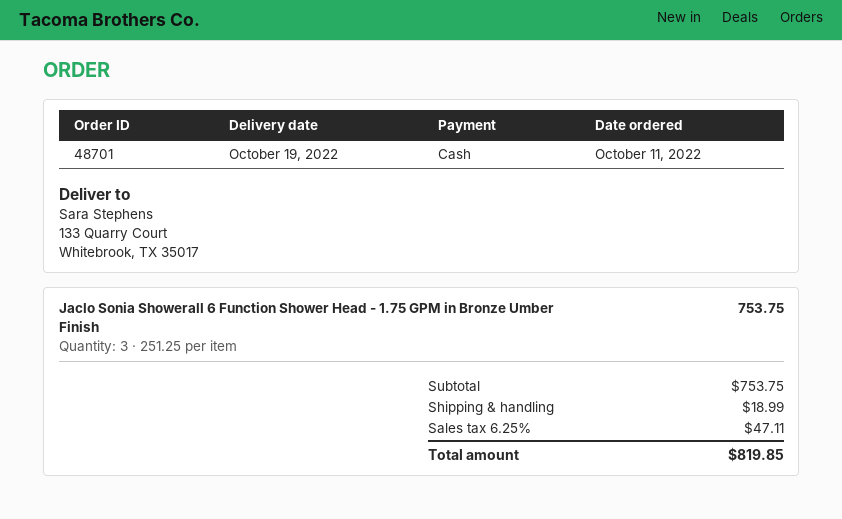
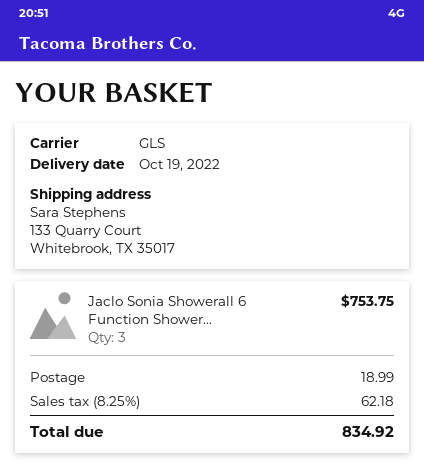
tax: 6.25% = 47.11 -> 8.25% = 62.18
total: 819.85 -> 834.92

